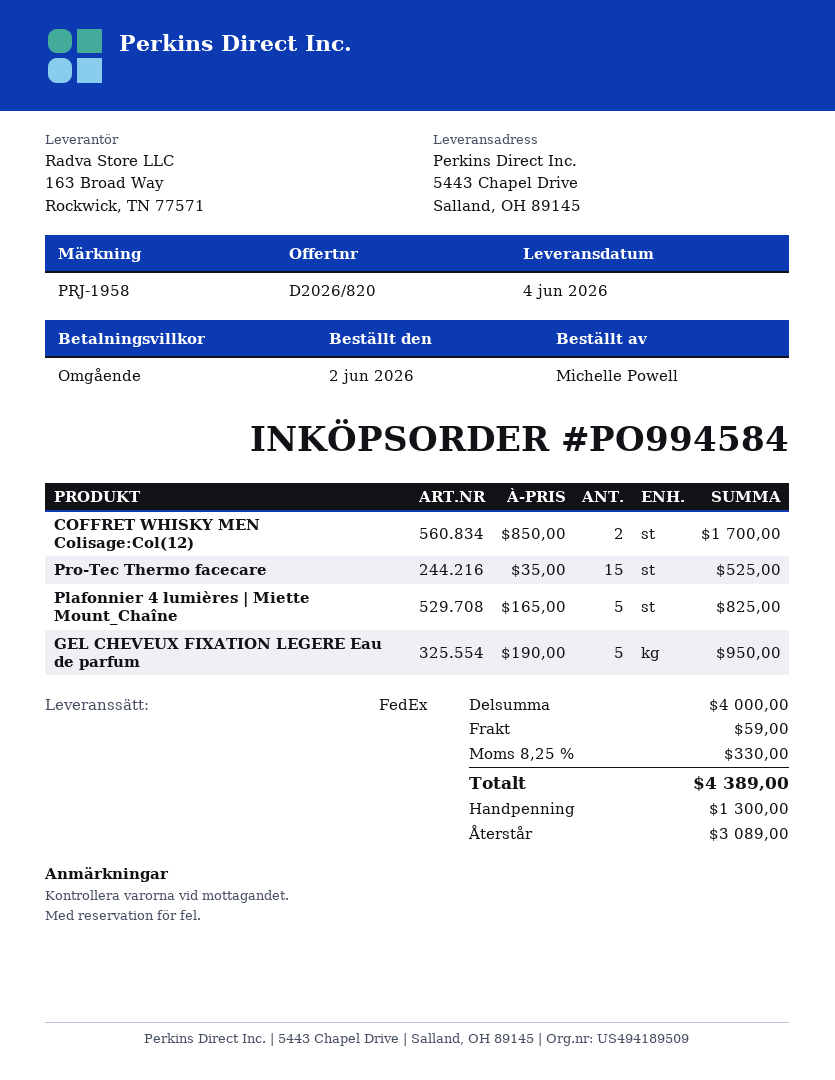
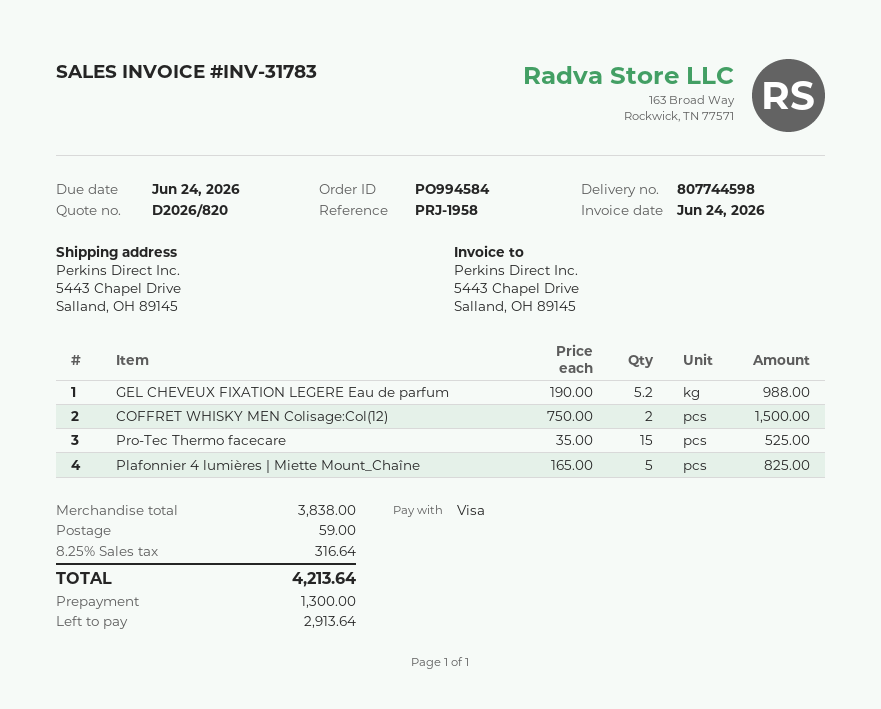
COFFRET WHISKY MEN Colisage:Col(12): 2 x 850.00 = 1700.00 -> 2 x 750.00 = 1500.00
GEL CHEVEUX FIXATION LEGERE Eau de parfum: 5 x 190.00 = 950.00 -> 5.2 x 190.00 = 988.00
subtotal: 4000.00 -> 3838.00
tax: 8.25% = 330.00 -> 8.25% = 316.64
total: 4389.00 -> 4213.64
balance: 3089.00 -> 2913.64

